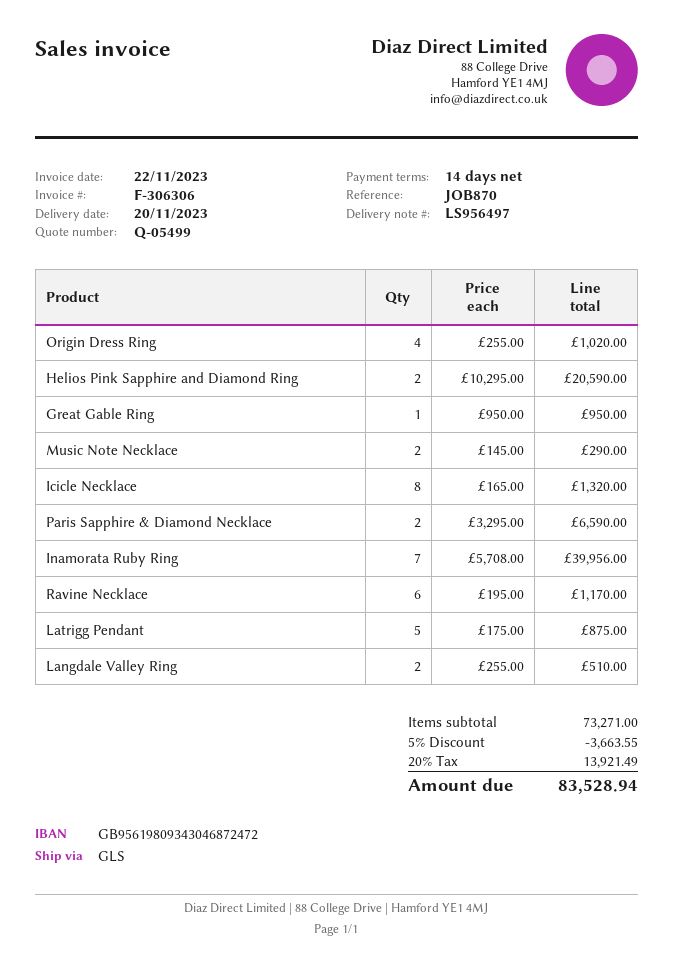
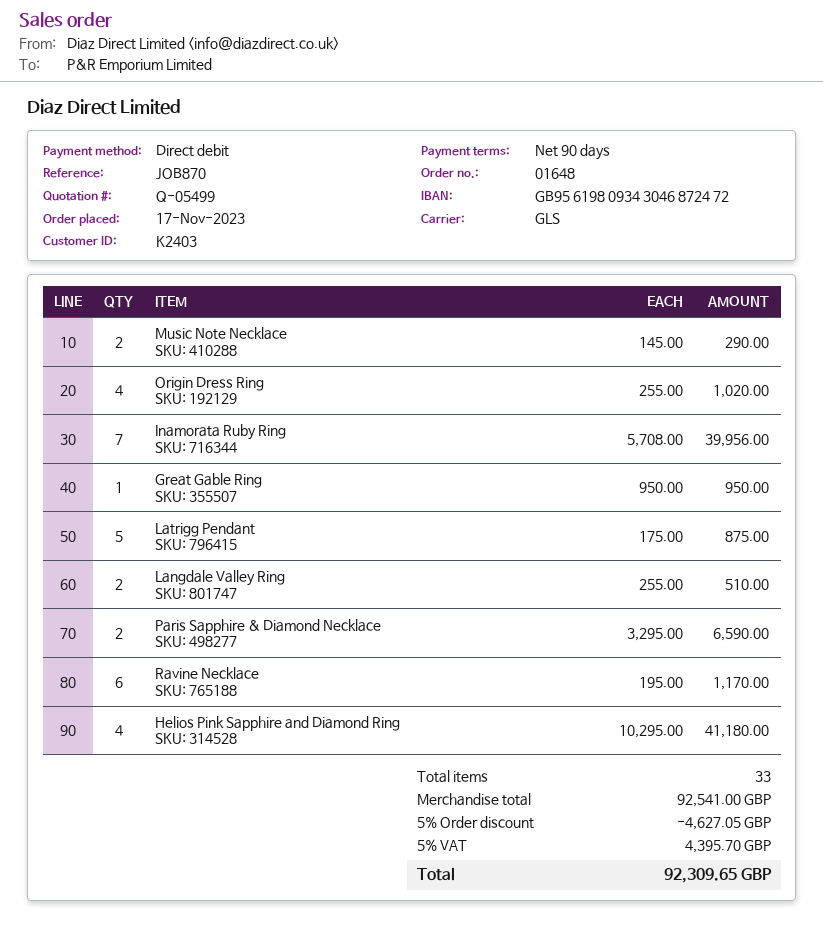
payment terms: 14 days -> 90 days
Helios Pink Sapphire and Diamond Ring: 2 x 10295.00 = 20590.00 -> 4 x 10295.00 = 41180.00
Icicle Necklace: 8 x 165.00 = 1320.00 -> none
subtotal: 73271.00 -> 92541.00
discount: 5% = 3663.55 -> 5% = 4627.05
tax: 20% = 13921.49 -> 5% = 4395.70
total: 83528.94 -> 92309.65

